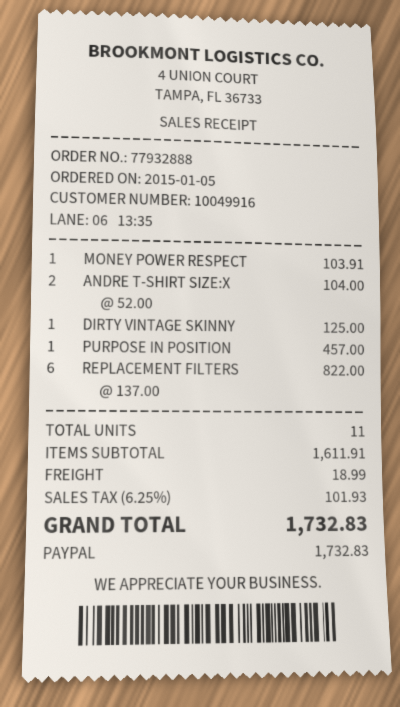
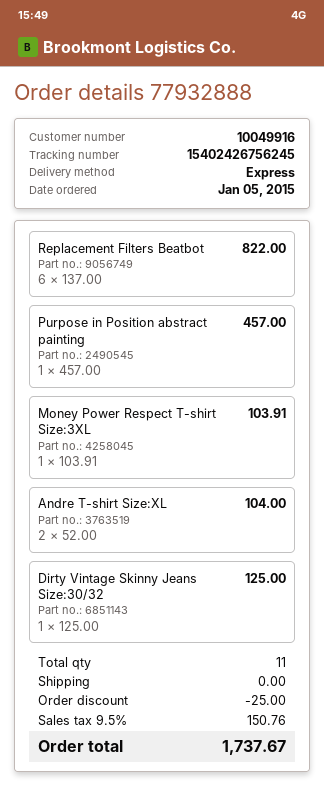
discount: none -> 25.00
shipping: 18.99 -> 0.00
tax: 6.25% = 101.93 -> 9.5% = 150.76
total: 1732.83 -> 1737.67

